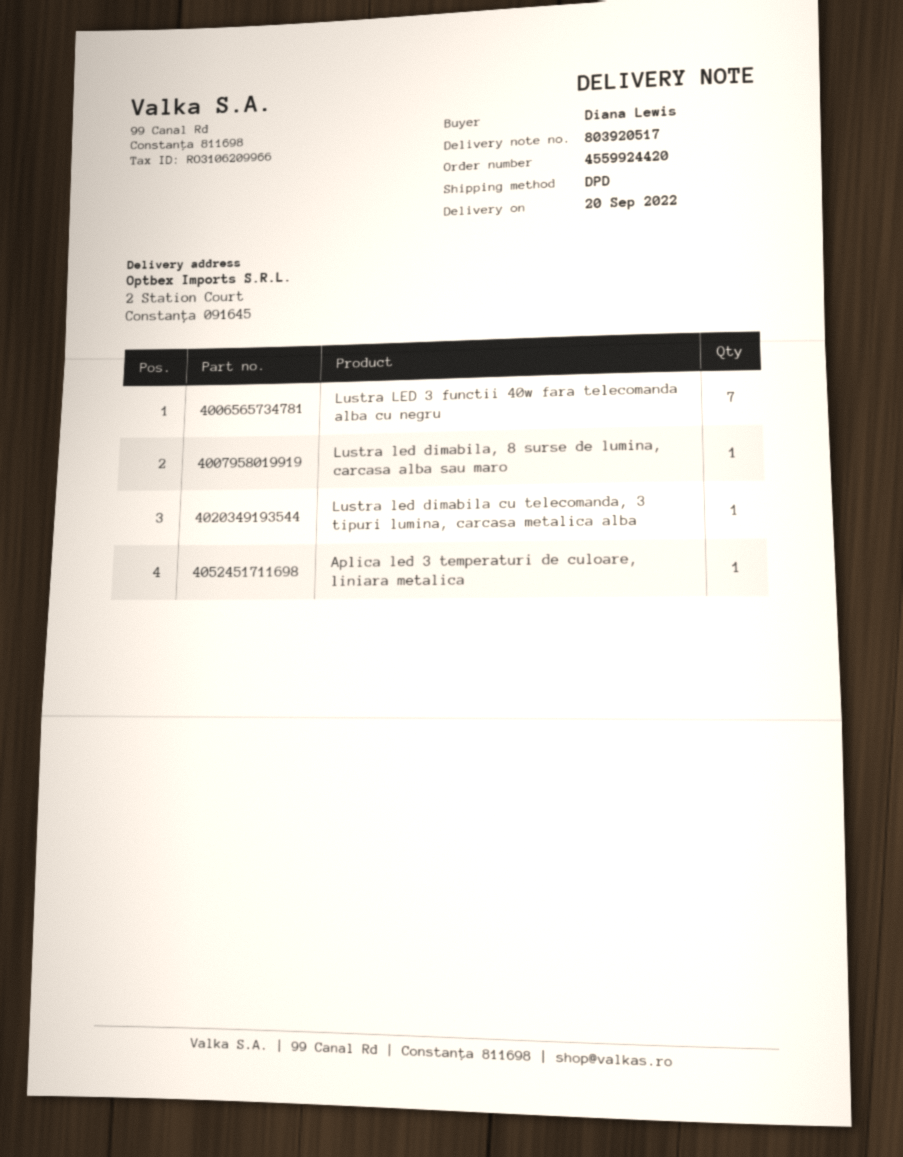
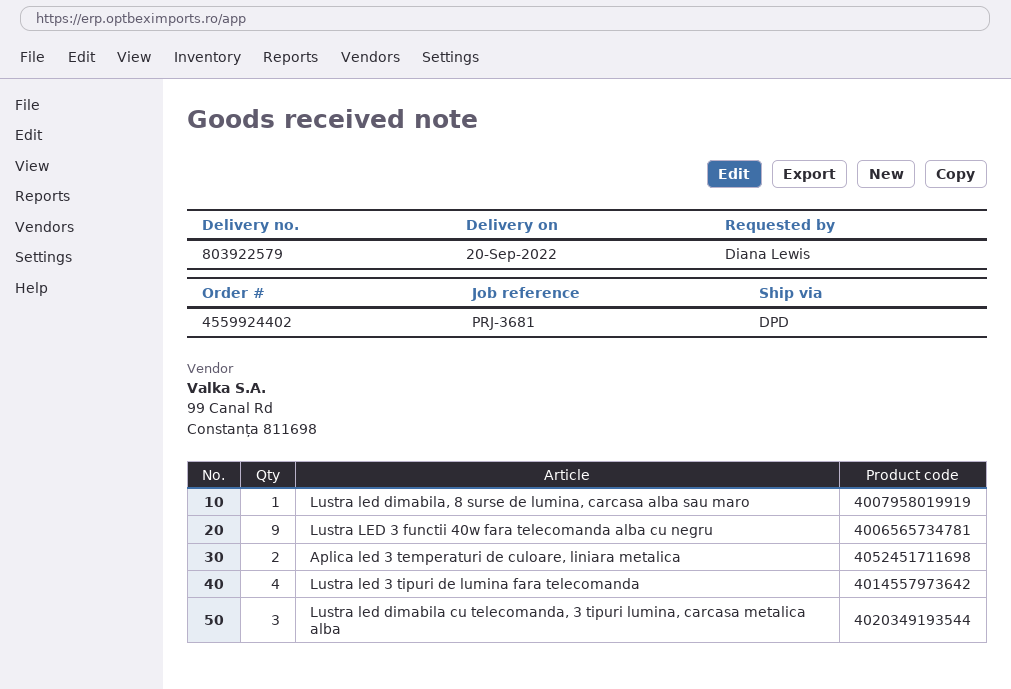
order number: 4559924420 -> 4559924402
delivery note number: 803920517 -> 803922579
Lustra LED 3 functii 40w fara telecomanda alba cu negru: 7 -> 9
Lustra led dimabila cu telecomanda, 3 tipuri lumina, carcasa metalica alba: 1 -> 3
Aplica led 3 temperaturi de culoare, liniara metalica: 1 -> 2
Lustra led 3 tipuri de lumina fara telecomanda: none -> 4

